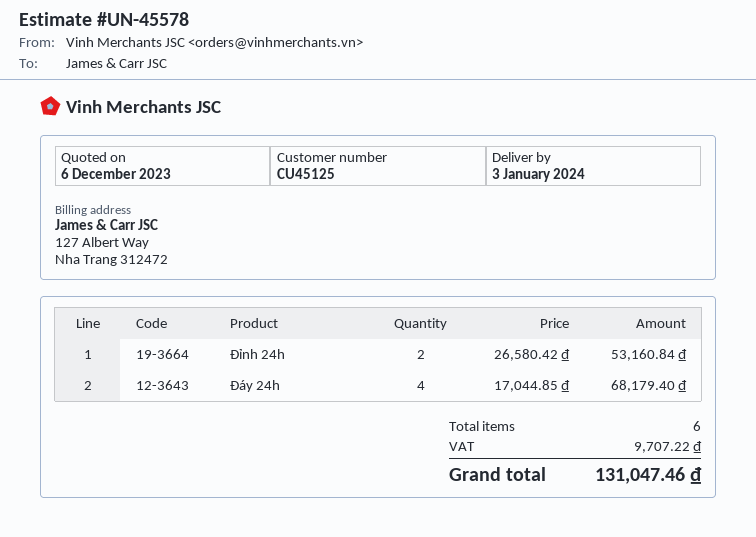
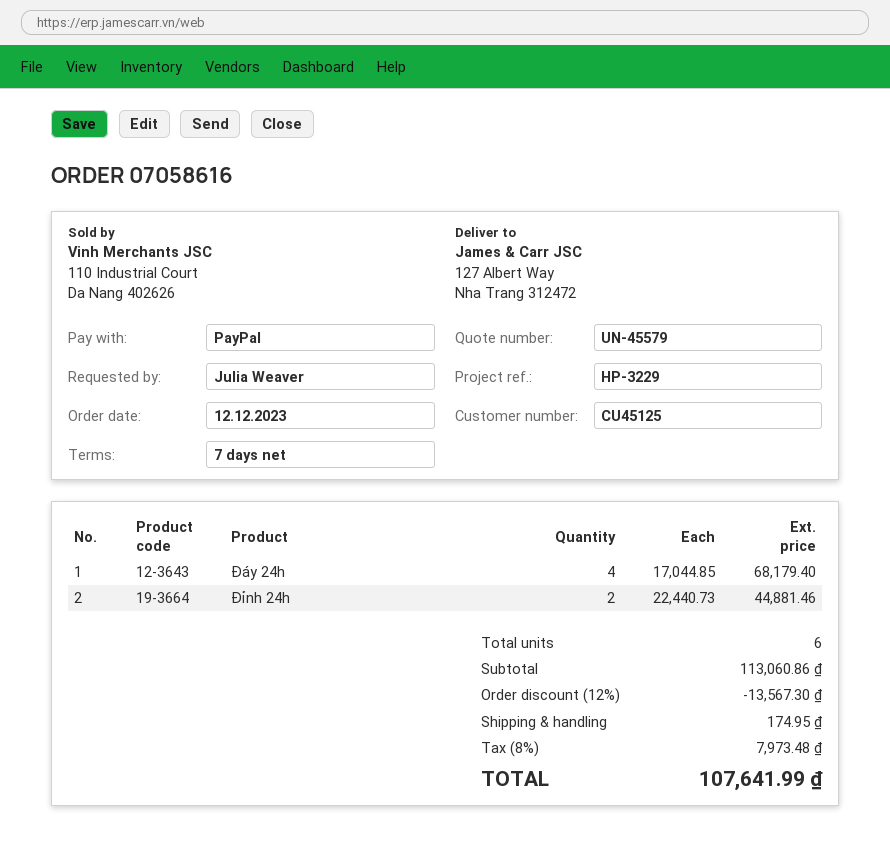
quote number: UN-45578 -> UN-45579
Đỉnh 24h: 2 x 26580.42 = 53160.84 -> 2 x 22440.73 = 44881.46
discount: none -> 12% = 13567.30
shipping: none -> 174.95
tax: 9707.22 -> 7973.48
total: 131047.46 -> 107641.99

